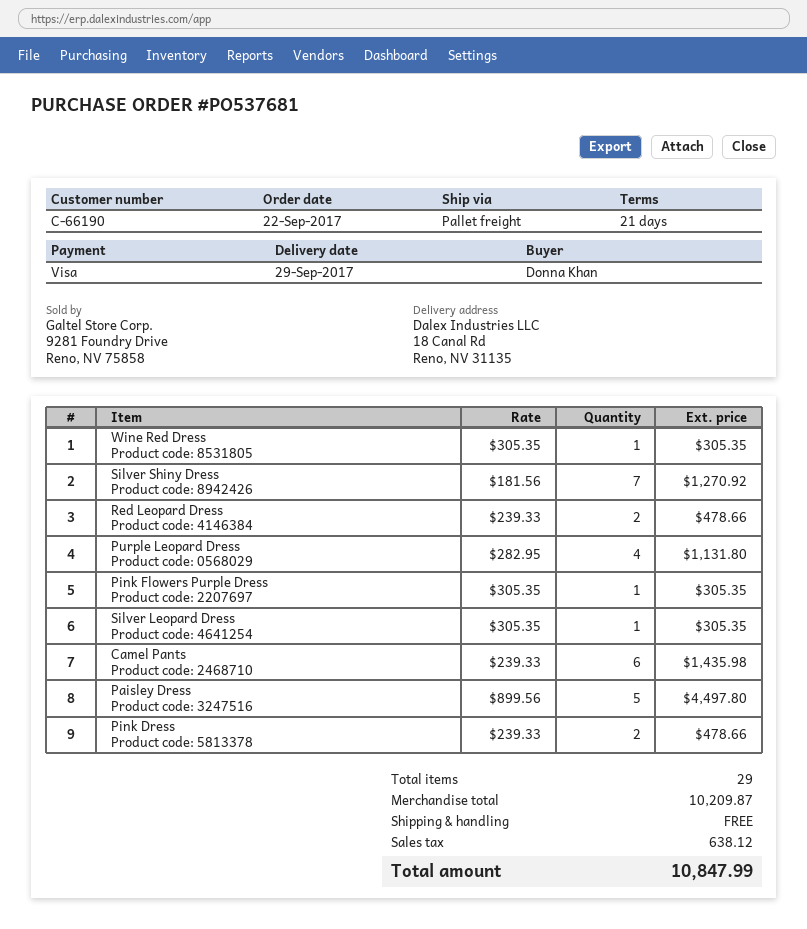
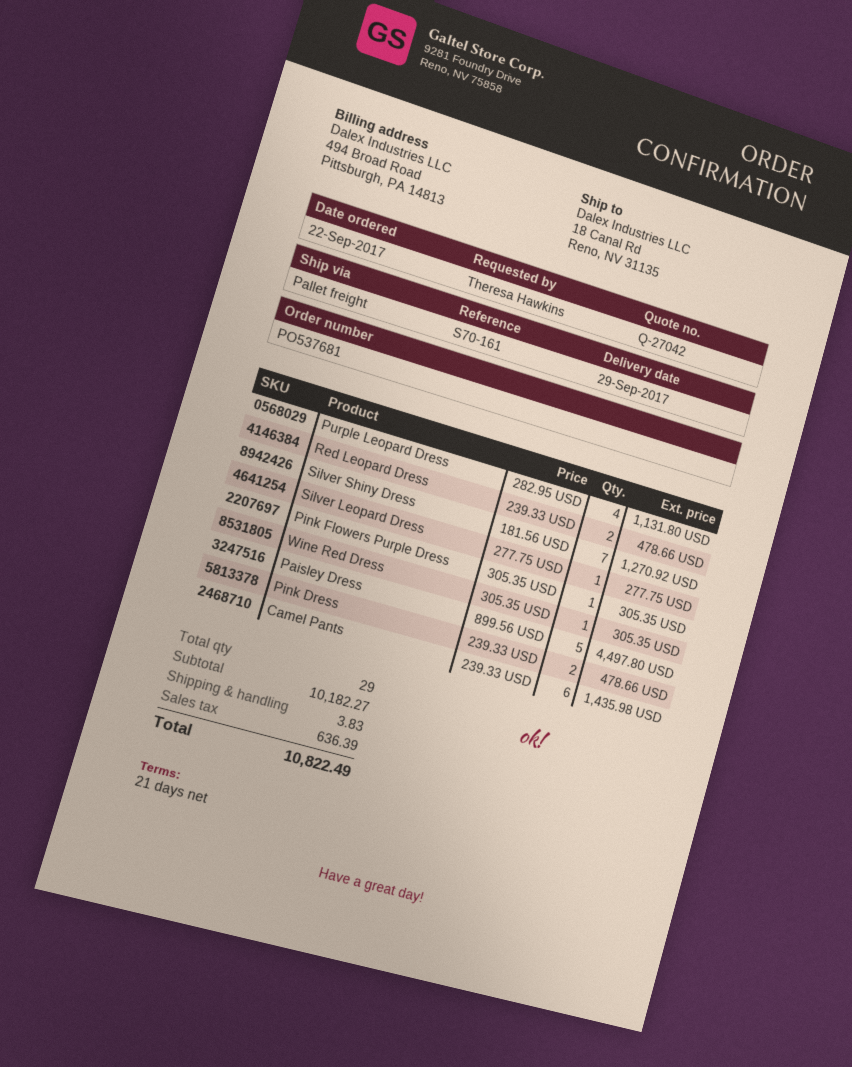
ordered by: Donna Khan -> Theresa Hawkins
Silver Leopard Dress: 1 x 305.35 = 305.35 -> 1 x 277.75 = 277.75
subtotal: 10209.87 -> 10182.27
shipping: 0.00 -> 3.83
tax: 638.12 -> 636.39
total: 10847.99 -> 10822.49

